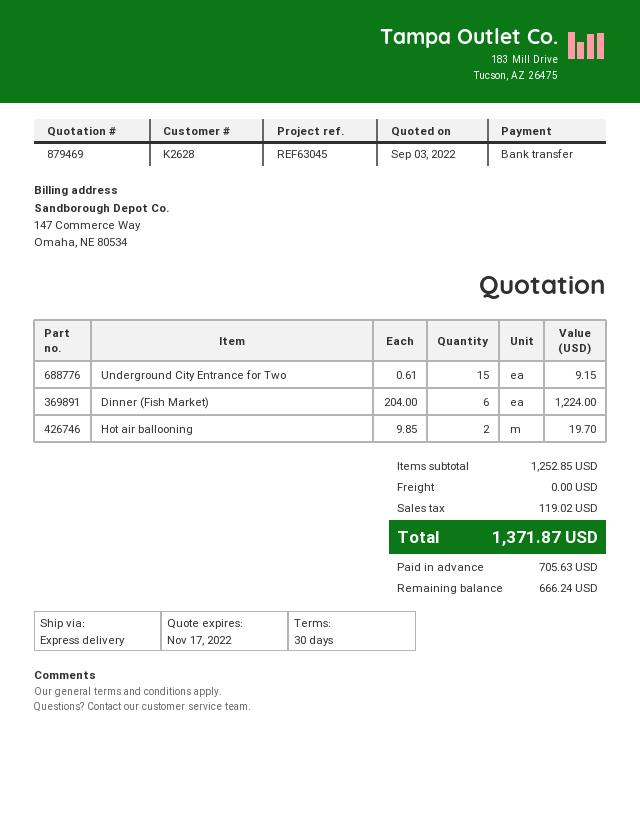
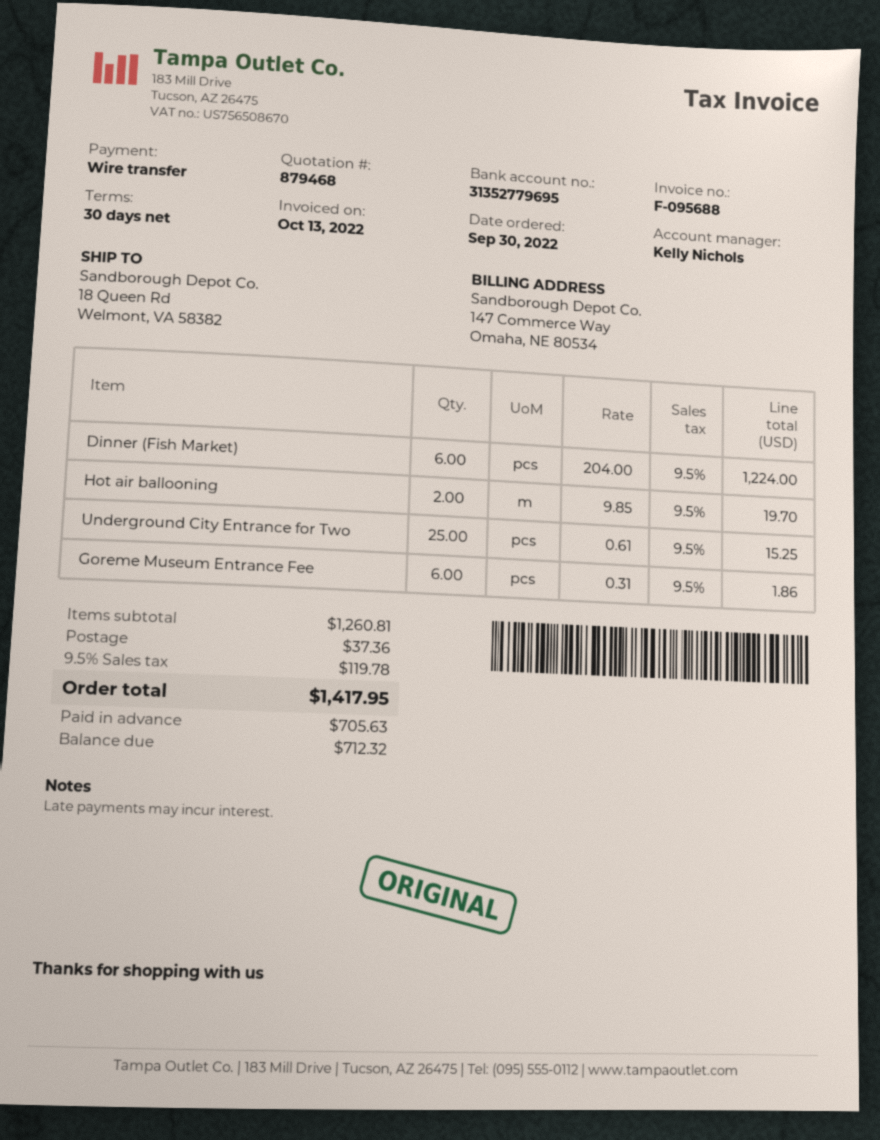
quote number: 879469 -> 879468
Underground City Entrance for Two: 15 x 0.61 = 9.15 -> 25 x 0.61 = 15.25
Goreme Museum Entrance Fee: none -> 6 x 0.31 = 1.86
subtotal: 1252.85 -> 1260.81
shipping: 0.00 -> 37.36
tax: 119.02 -> 119.78
total: 1371.87 -> 1417.95
balance: 666.24 -> 712.32

